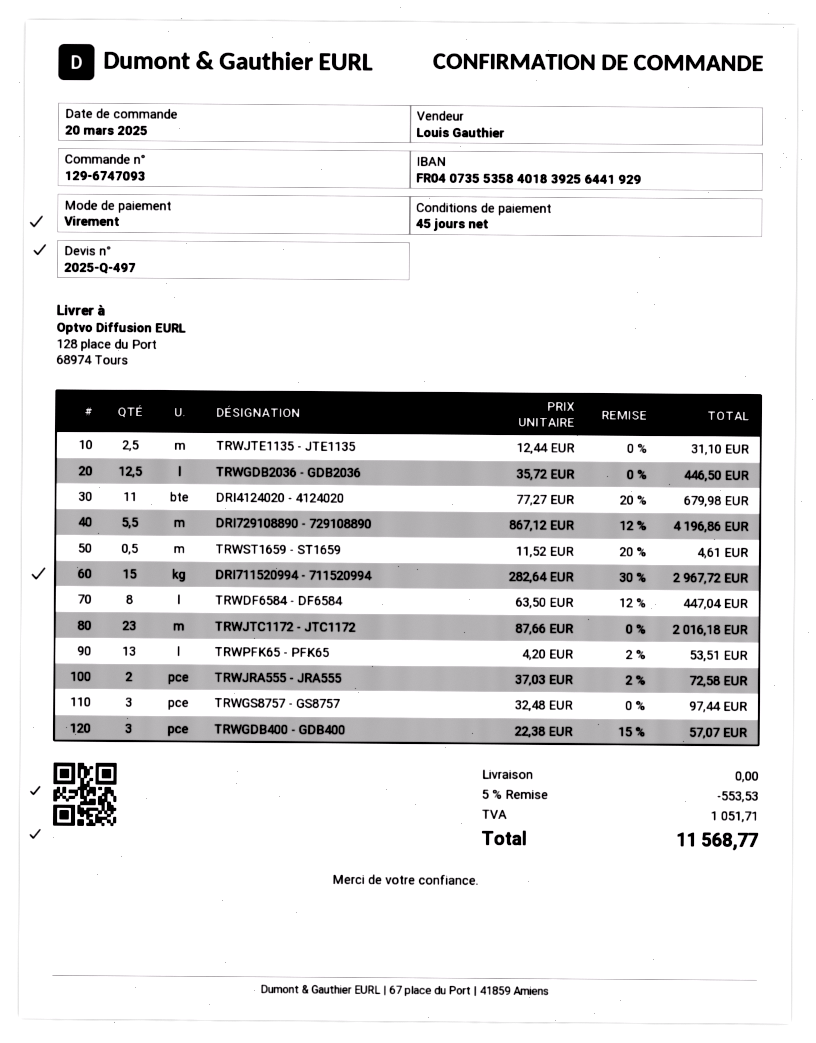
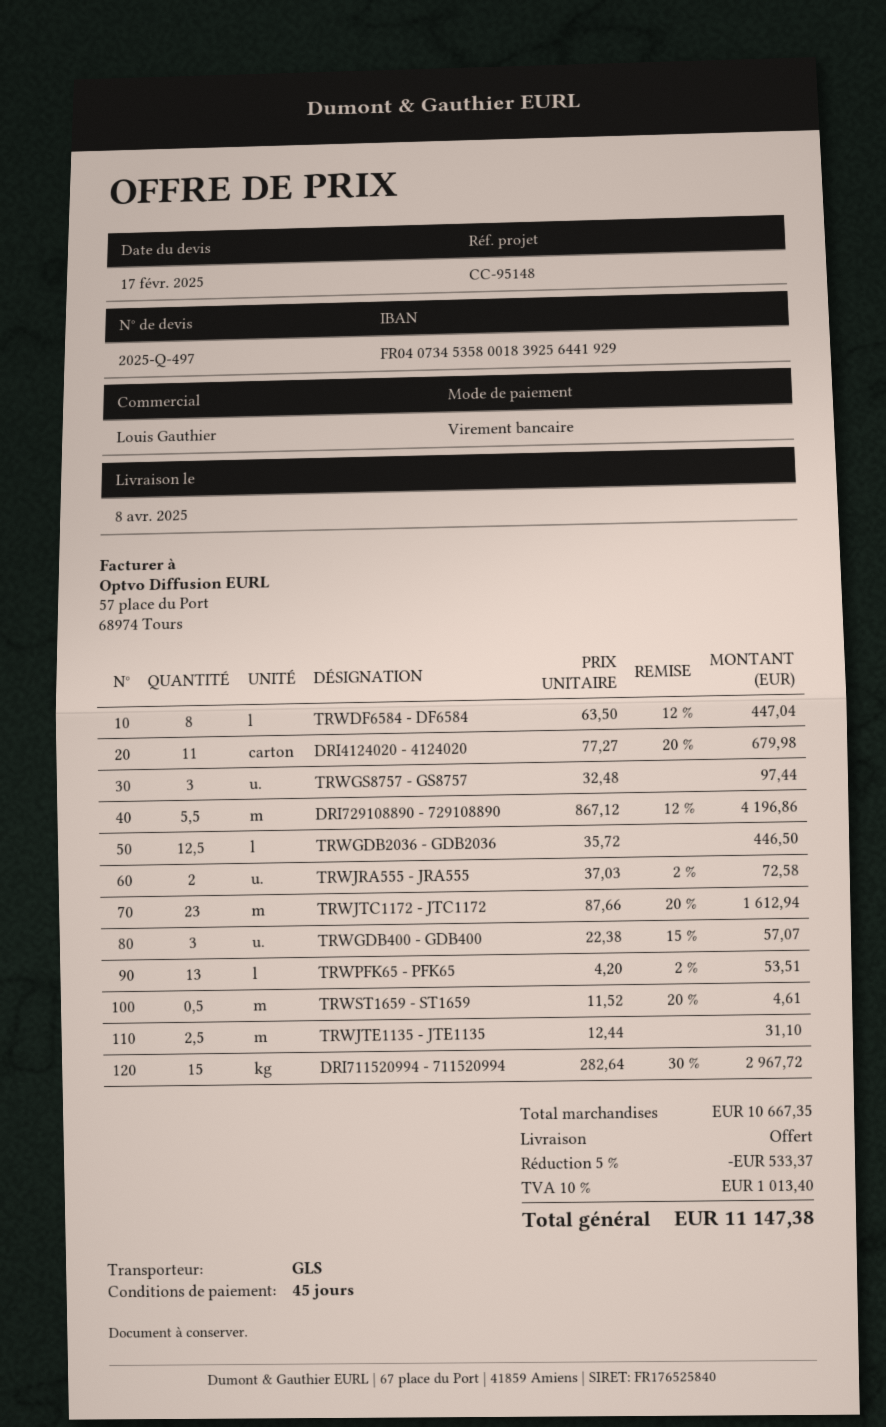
bank account: FR0407355358401839256441929 -> FR0407345358001839256441929
TRWJTC1172 - JTC1172: 23 x 87.66 = 2016.18 -> 23 x 87.66 - 20% = 1612.94
discount: 5% = 553.53 -> 5% = 533.37
tax: 1051.71 -> 1013.40
total: 11568.77 -> 11147.38

